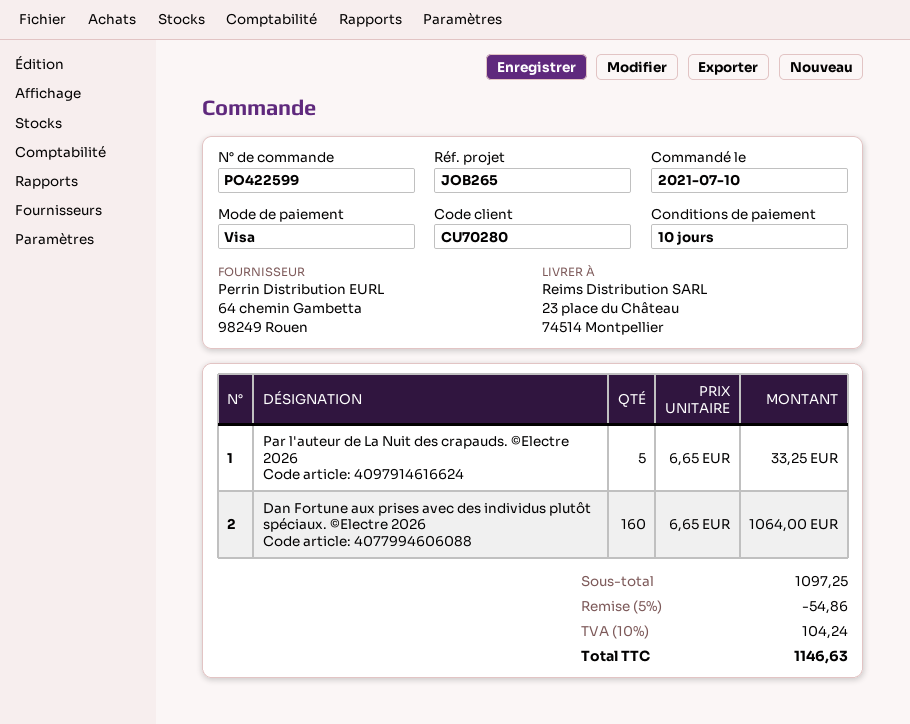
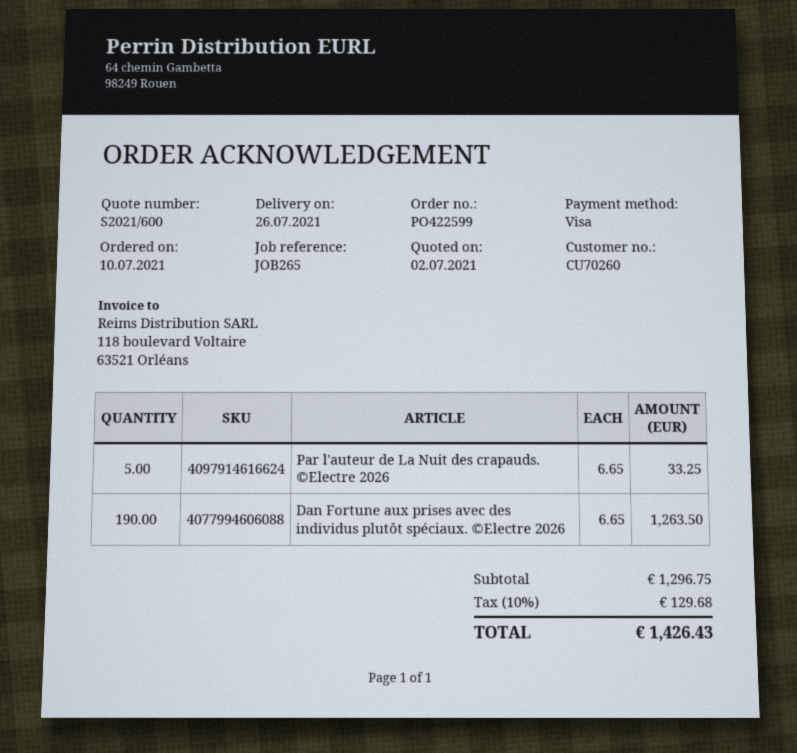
customer number: CU70280 -> CU70260
Dan Fortune aux prises avec des individus plutôt spéciaux. ©Electre 2026: 160 x 6.65 = 1064.00 -> 190 x 6.65 = 1263.50
subtotal: 1097.25 -> 1296.75
discount: 5% = 54.86 -> none
tax: 10% = 104.24 -> 10% = 129.68
total: 1146.63 -> 1426.43

